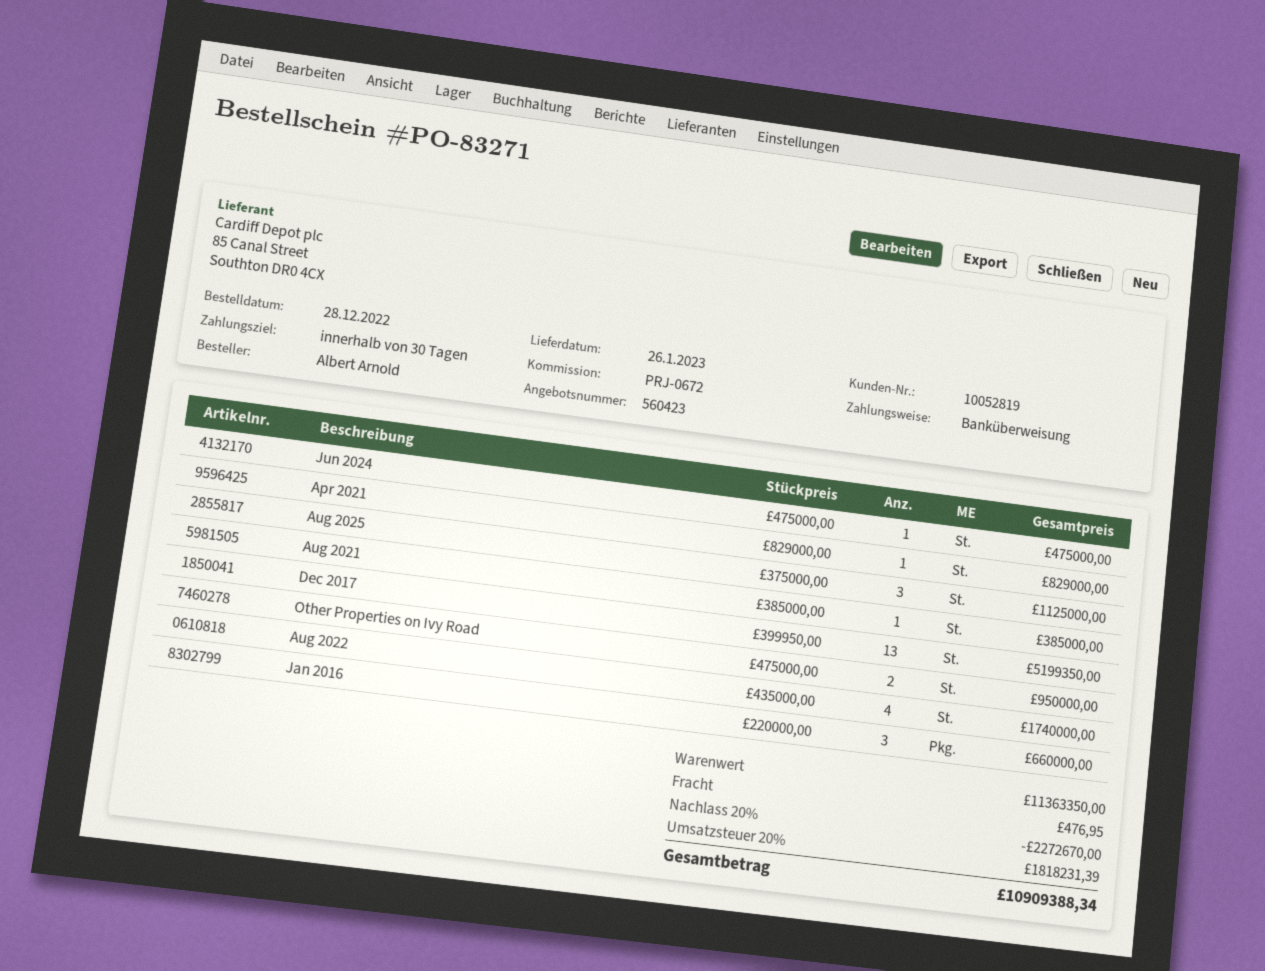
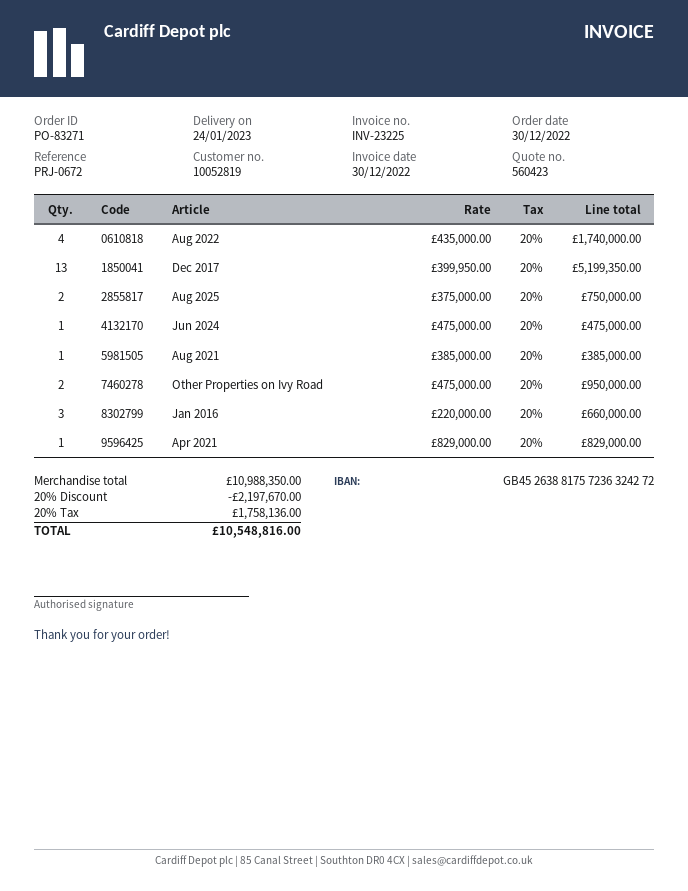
order date: 2022-12-28 -> 2022-12-30
delivery date: 2023-01-26 -> 2023-01-24
Aug 2025: 3 x 375000.00 = 1125000.00 -> 2 x 375000.00 = 750000.00
subtotal: 11363350.00 -> 10988350.00
discount: 20% = 2272670.00 -> 20% = 2197670.00
shipping: 476.95 -> none
tax: 20% = 1818231.39 -> 20% = 1758136.00
total: 10909388.34 -> 10548816.00

